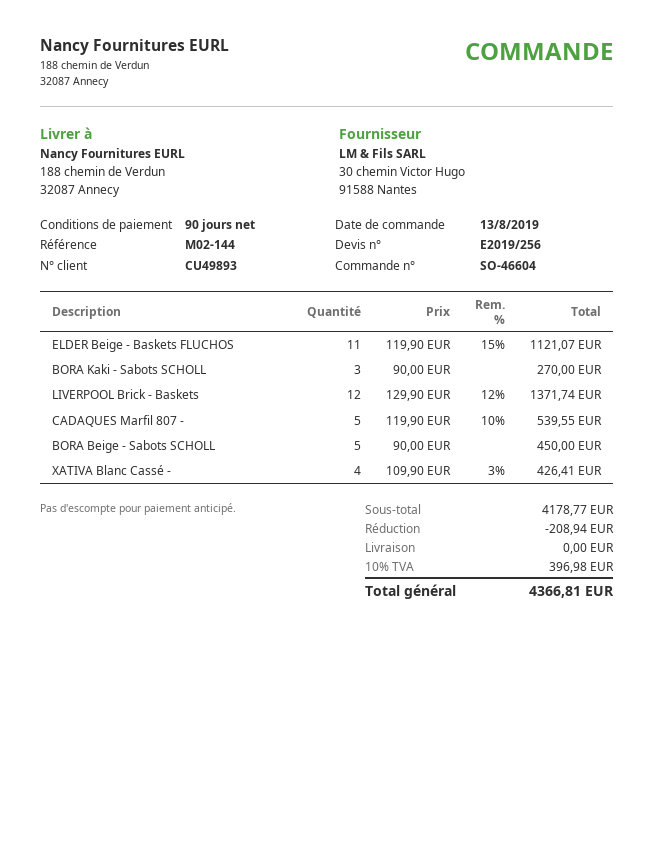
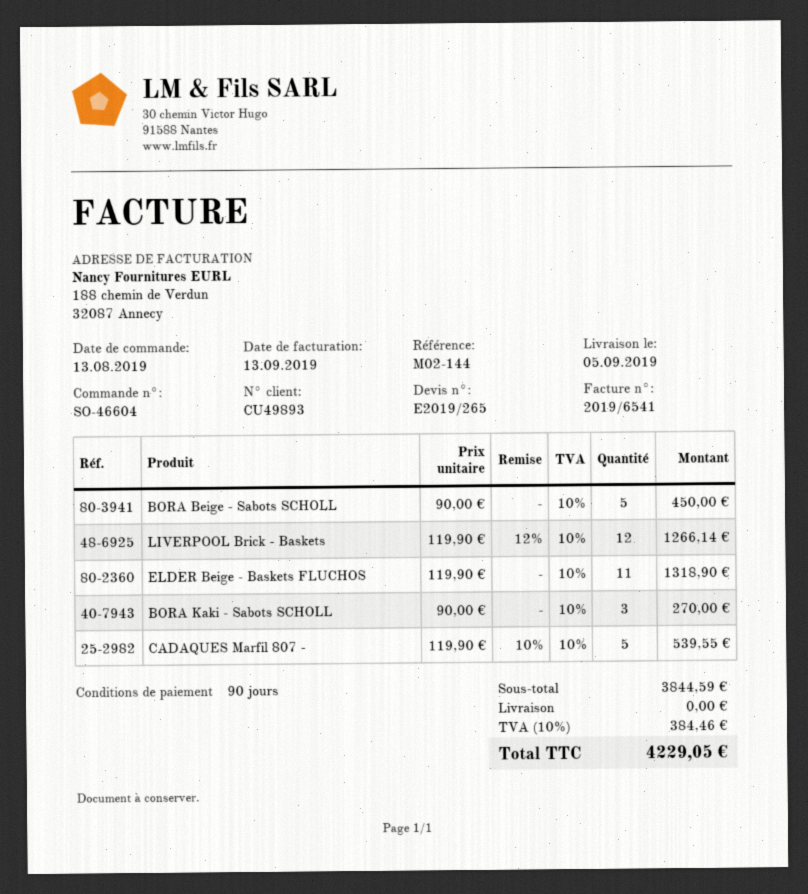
quote number: E2019/256 -> E2019/265
ELDER Beige - Baskets FLUCHOS: 11 x 119.90 - 15% = 1121.07 -> 11 x 119.90 = 1318.90
LIVERPOOL Brick - Baskets: 12 x 129.90 - 12% = 1371.74 -> 12 x 119.90 - 12% = 1266.14
XATIVA Blanc Cassé -: 4 x 109.90 - 3% = 426.41 -> none
subtotal: 4178.77 -> 3844.59
discount: 208.94 -> none
tax: 10% = 396.98 -> 10% = 384.46
total: 4366.81 -> 4229.05

